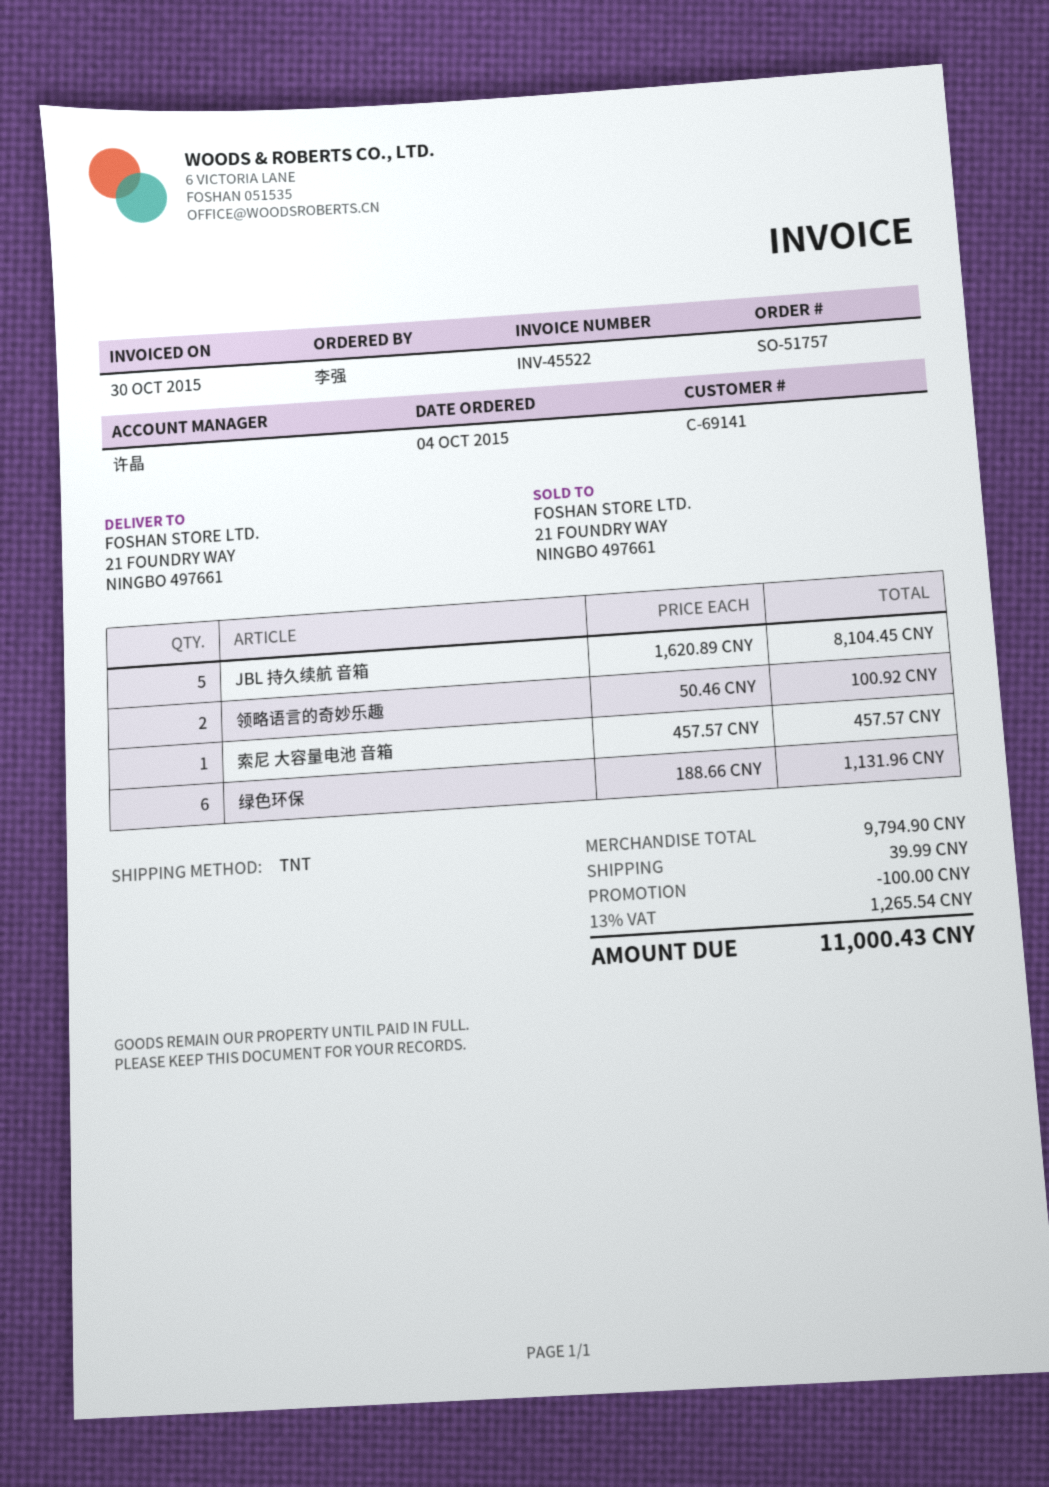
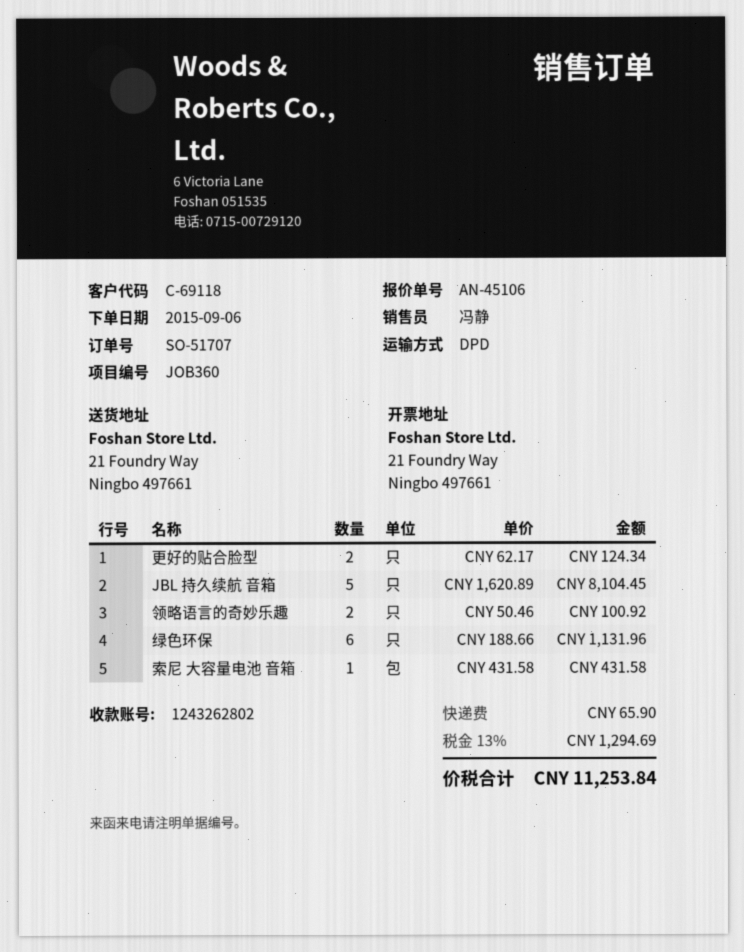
order number: SO-51757 -> SO-51707
order date: 2015-10-04 -> 2015-09-06
customer number: C-69141 -> C-69118
sales rep: 许晶 -> 冯静
shipping method: TNT -> DPD
索尼 大容量电池 音箱: 1 x 457.57 = 457.57 -> 1 x 431.58 = 431.58
更好的贴合脸型: none -> 2 x 62.17 = 124.34
discount: 100.00 -> none
shipping: 39.99 -> 65.90
tax: 13% = 1265.54 -> 13% = 1294.69
total: 11000.43 -> 11253.84

